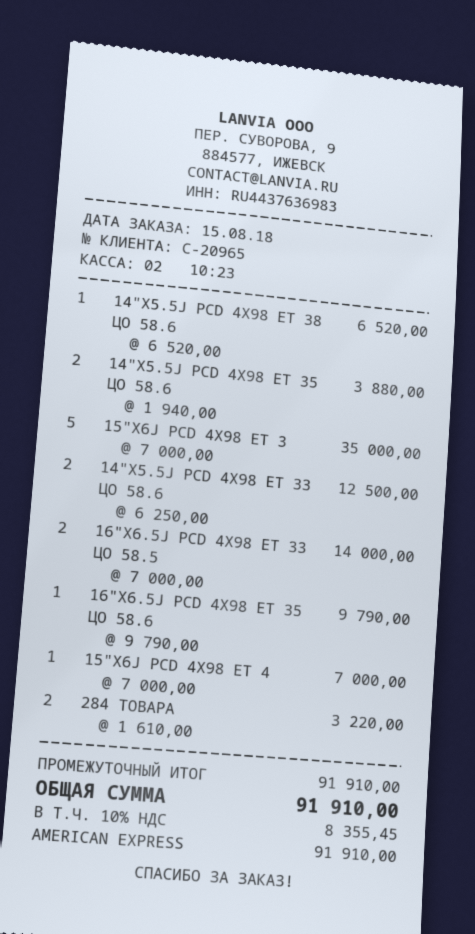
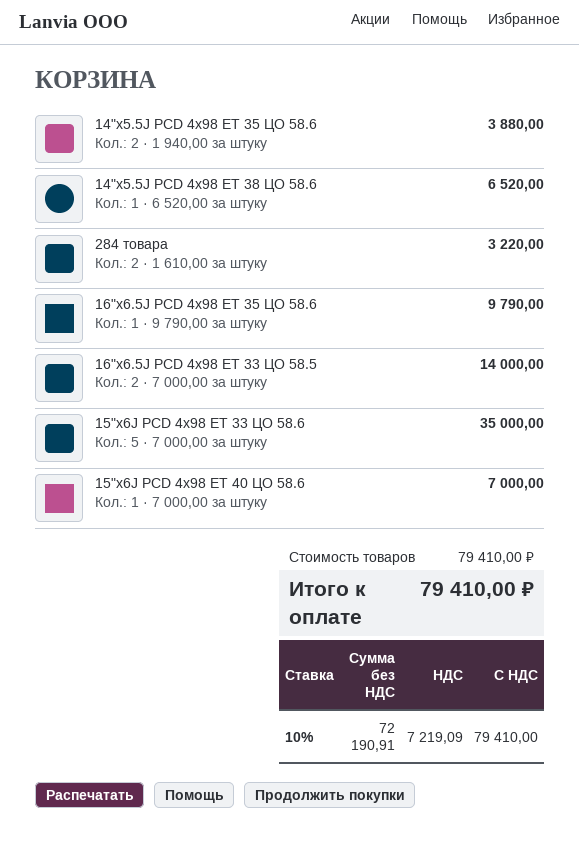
14"X5.5J PCD 4X98 ЕТ 33 ЦО 58.6: 2 x 6250.00 = 12500.00 -> none
subtotal: 91910.00 -> 79410.00
tax: 10% = 8355.45 -> 10% = 7219.09
total: 91910.00 -> 79410.00

